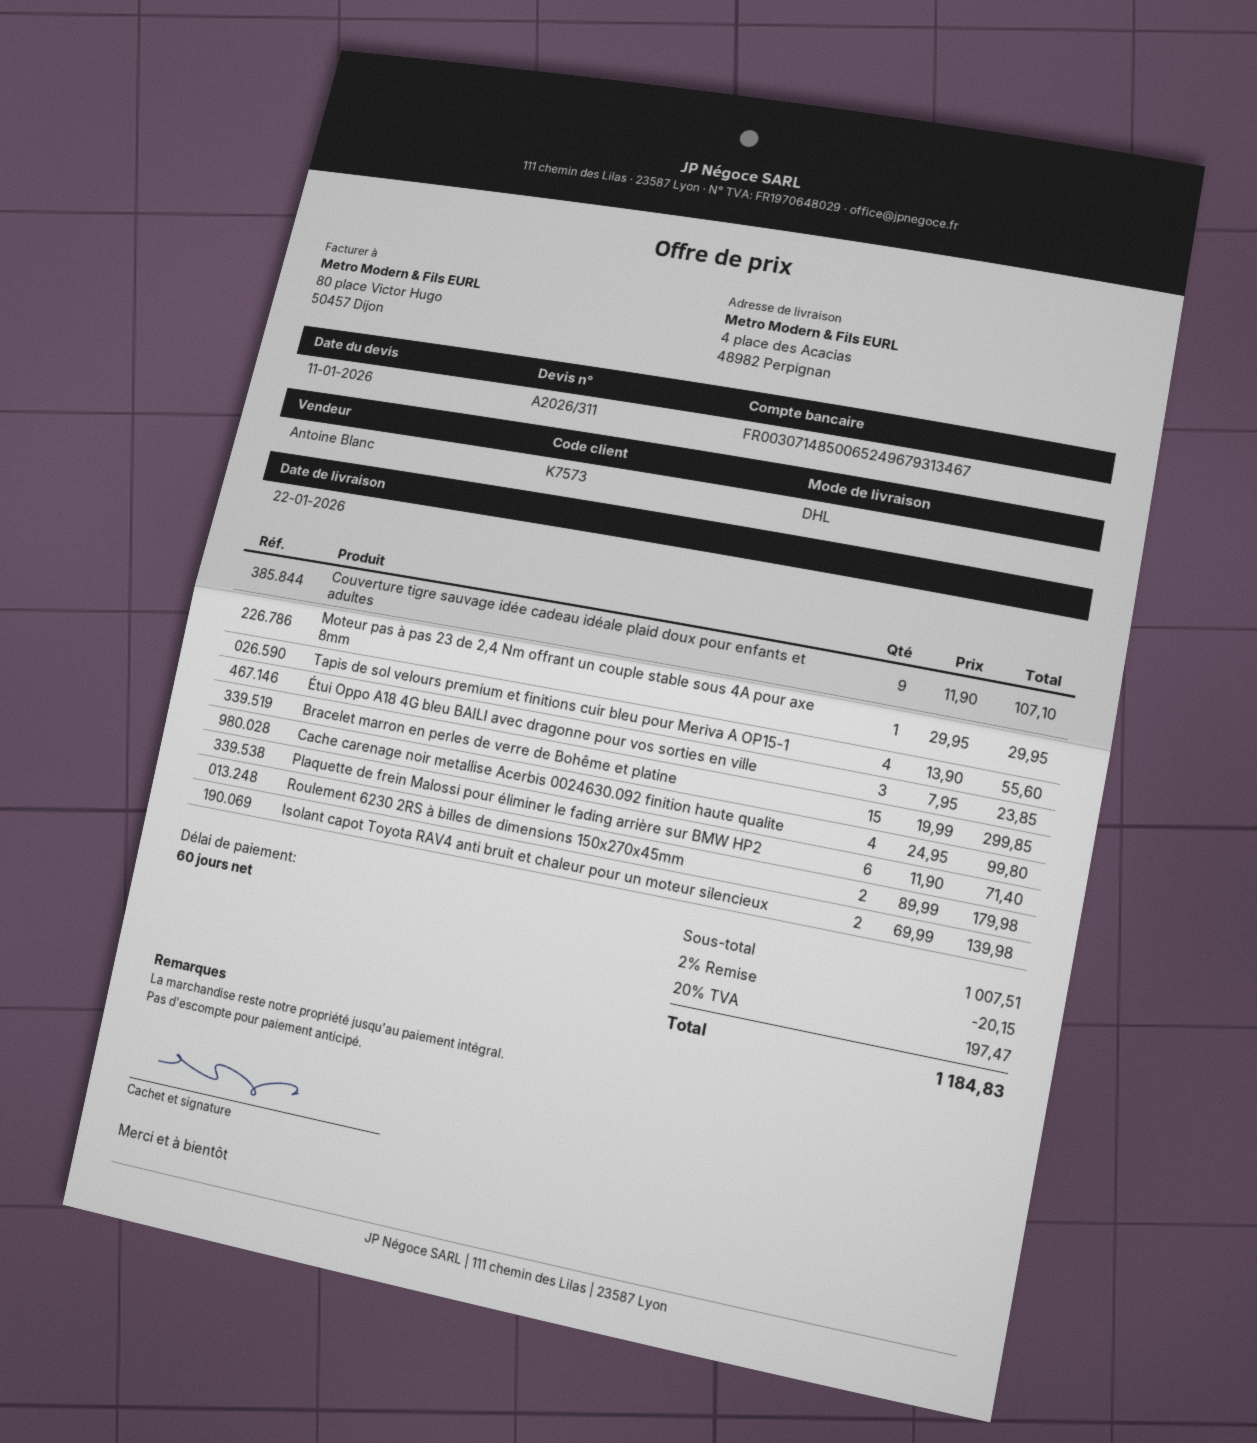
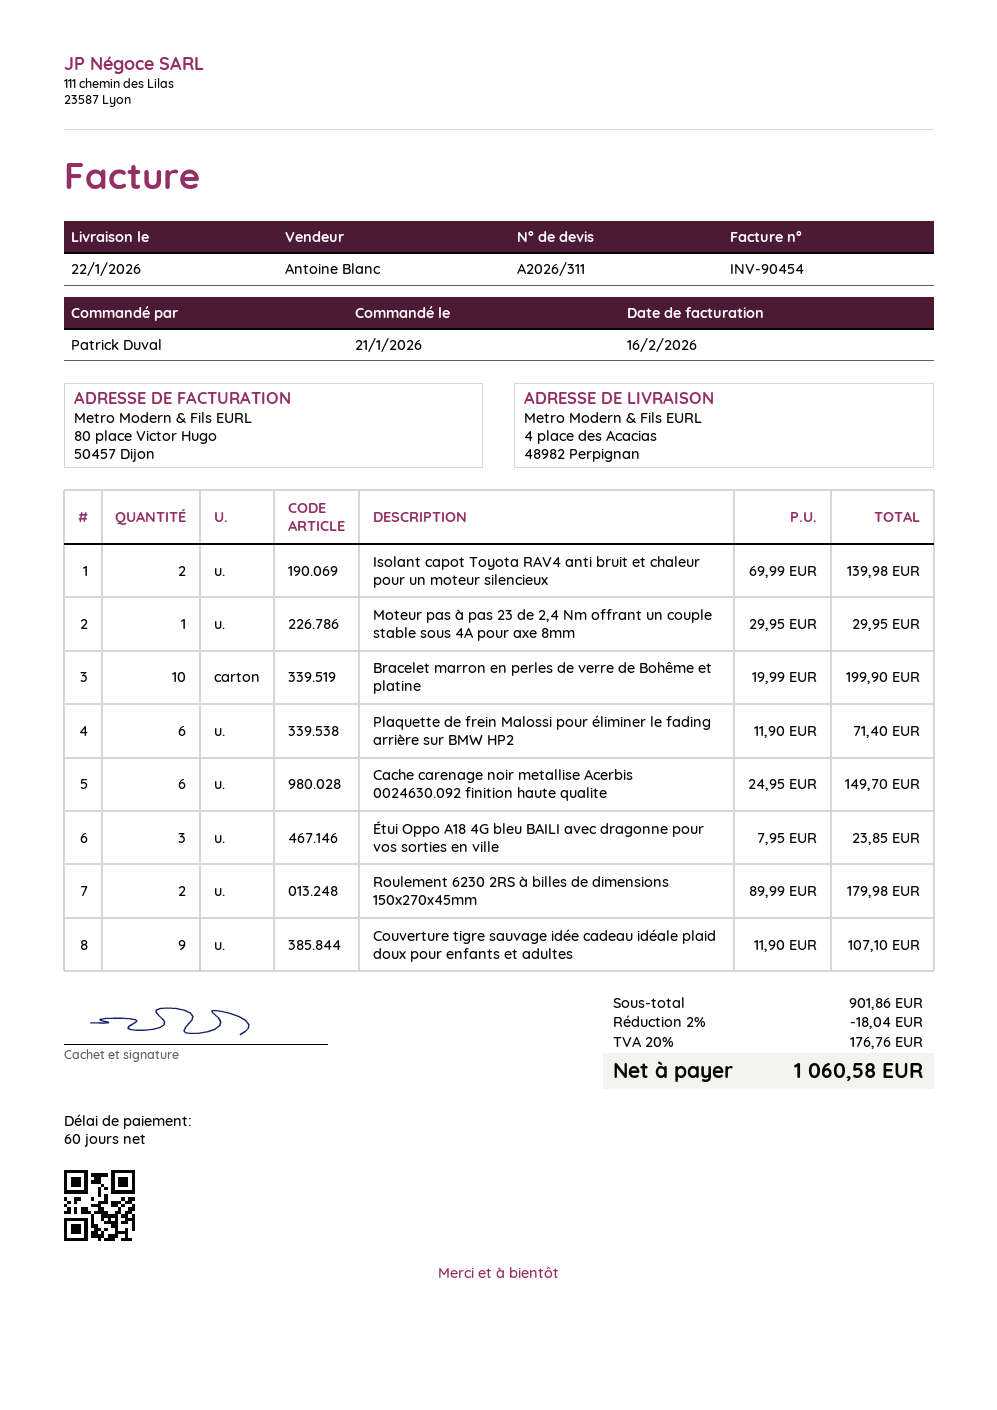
Tapis de sol velours premium et finitions cuir bleu pour Meriva A OP15-1: 4 x 13.90 = 55.60 -> none
Bracelet marron en perles de verre de Bohême et platine: 15 x 19.99 = 299.85 -> 10 x 19.99 = 199.90
Cache carenage noir metallise Acerbis 0024630.092 finition haute qualite: 4 x 24.95 = 99.80 -> 6 x 24.95 = 149.70
subtotal: 1007.51 -> 901.86
discount: 2% = 20.15 -> 2% = 18.04
tax: 20% = 197.47 -> 20% = 176.76
total: 1184.83 -> 1060.58

